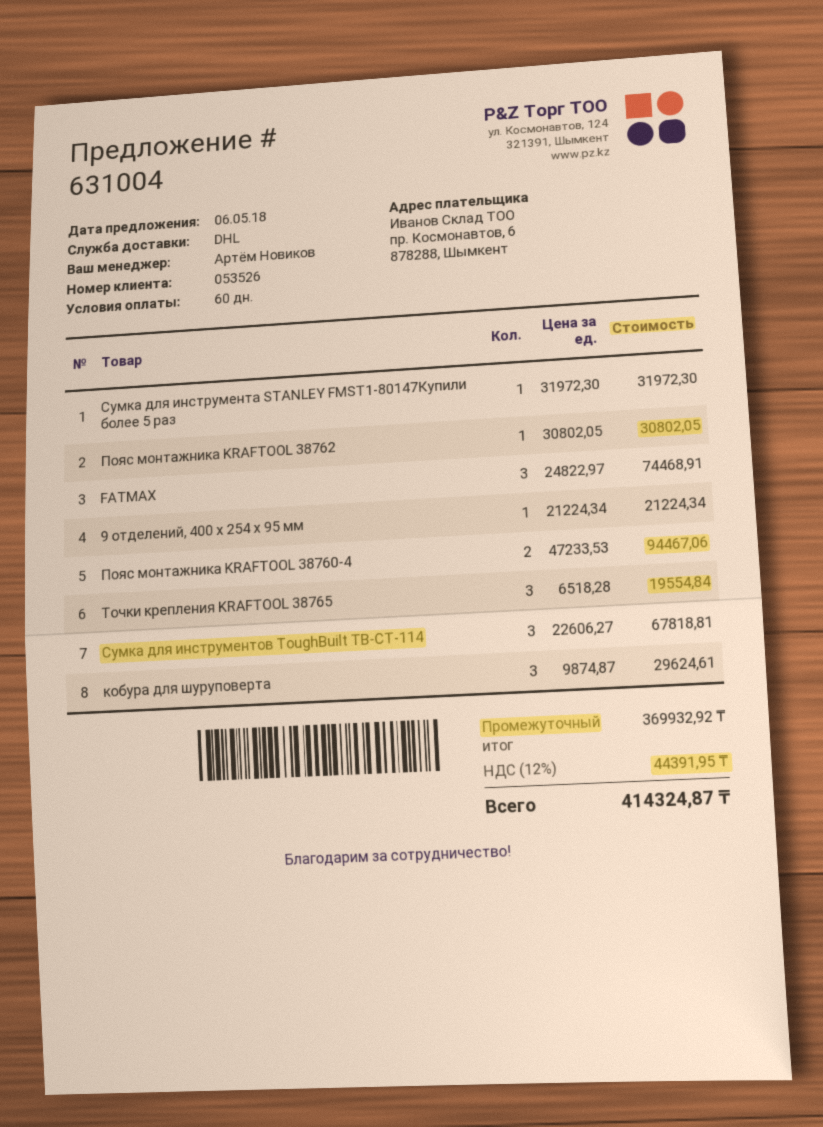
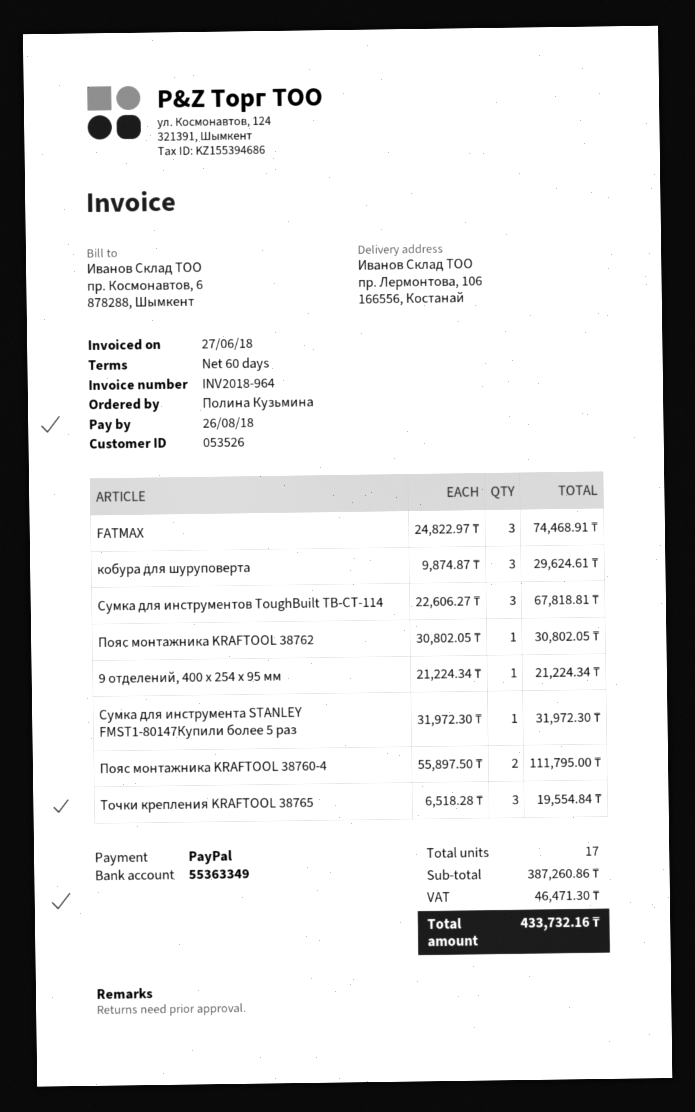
Пояс монтажника KRAFTOOL 38760-4: 2 x 47233.53 = 94467.06 -> 2 x 55897.50 = 111795.00
subtotal: 369932.92 -> 387260.86
tax: 44391.95 -> 46471.30
total: 414324.87 -> 433732.16

